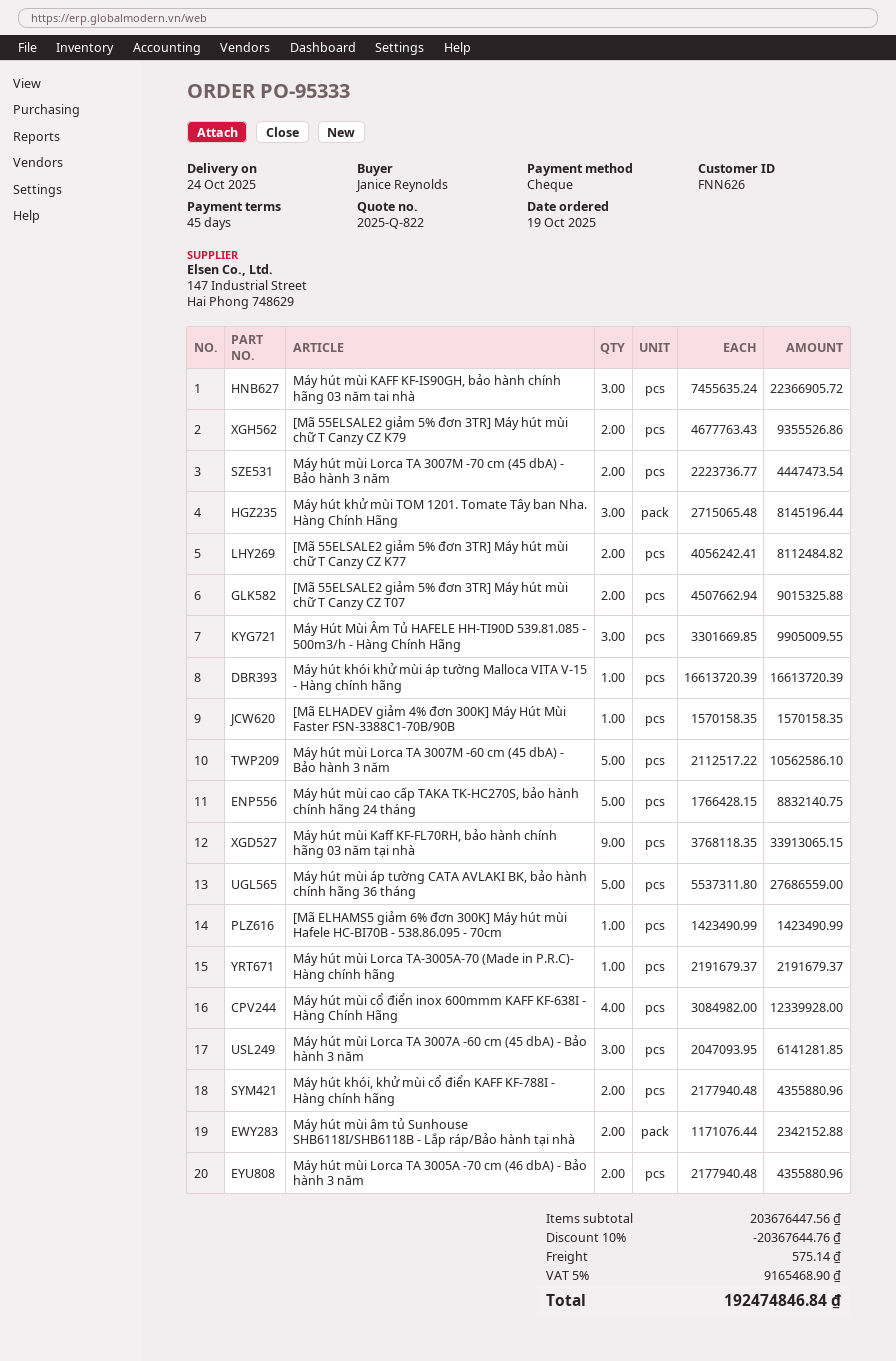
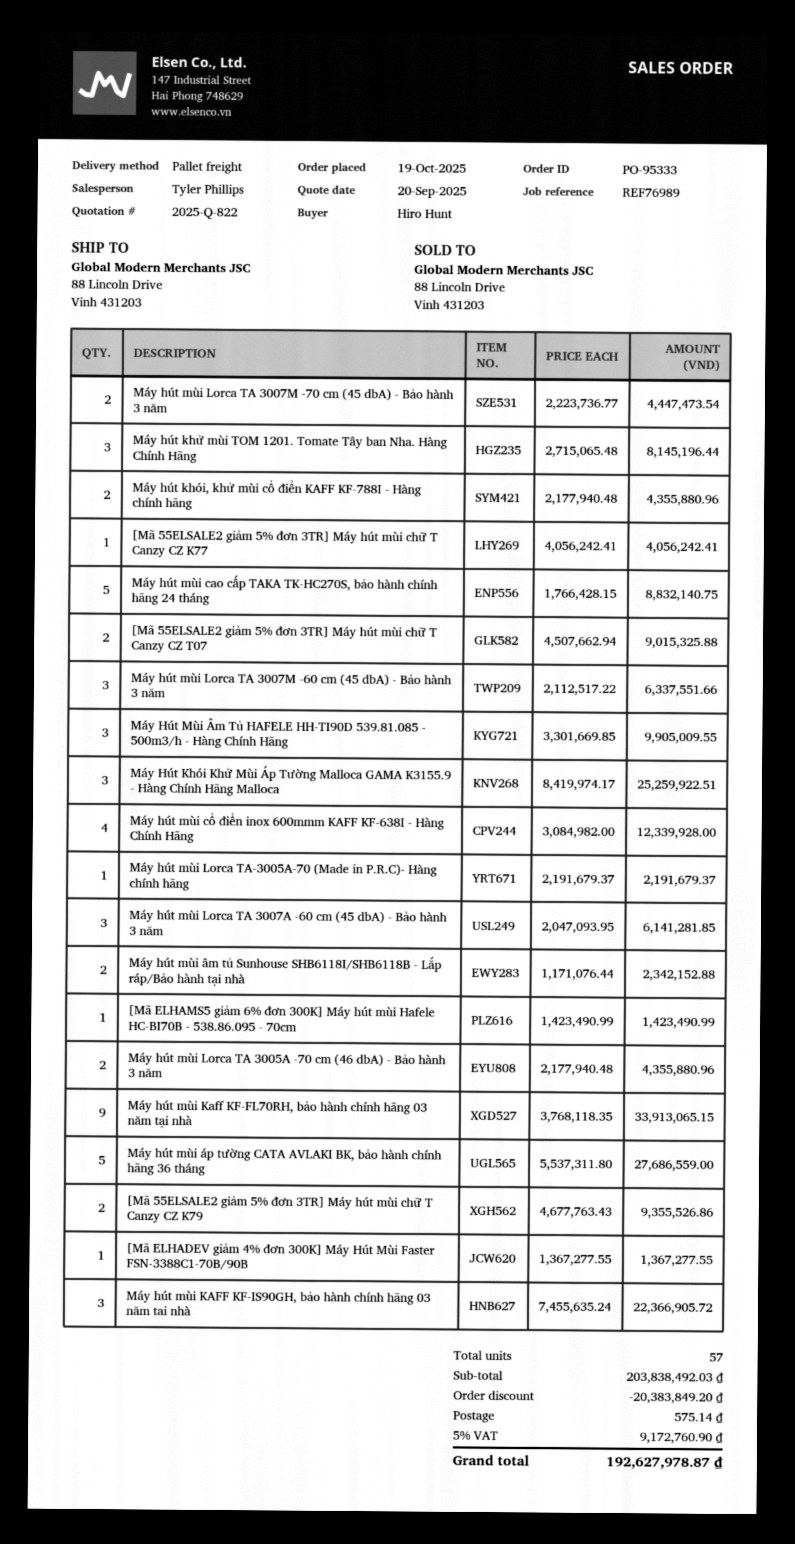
ordered by: Janice Reynolds -> Hiro Hunt
[Mã 55ELSALE2 giảm 5% đơn 3TR] Máy hút mùi chữ T Canzy CZ K77: 2 x 4056242.41 = 8112484.82 -> 1 x 4056242.41 = 4056242.41
Máy hút khói khử mùi áp tường Malloca VITA V-15 - Hàng chính hãng: 1 x 16613720.39 = 16613720.39 -> none
[Mã ELHADEV giảm 4% đơn 300K] Máy Hút Mùi Faster FSN-3388C1-70B/90B: 1 x 1570158.35 = 1570158.35 -> 1 x 1367277.55 = 1367277.55
Máy hút mùi Lorca TA 3007M -60 cm (45 dbA) - Bảo hành 3 năm: 5 x 2112517.22 = 10562586.10 -> 3 x 2112517.22 = 6337551.66
Máy Hút Khói Khử Mùi Áp Tường Malloca GAMA K3155.9 - Hàng Chính Hãng Malloca: none -> 3 x 8419974.17 = 25259922.51
subtotal: 203676447.56 -> 203838492.03
discount: 20367644.76 -> 20383849.20
tax: 5% = 9165468.90 -> 5% = 9172760.90
total: 192474846.84 -> 192627978.87

